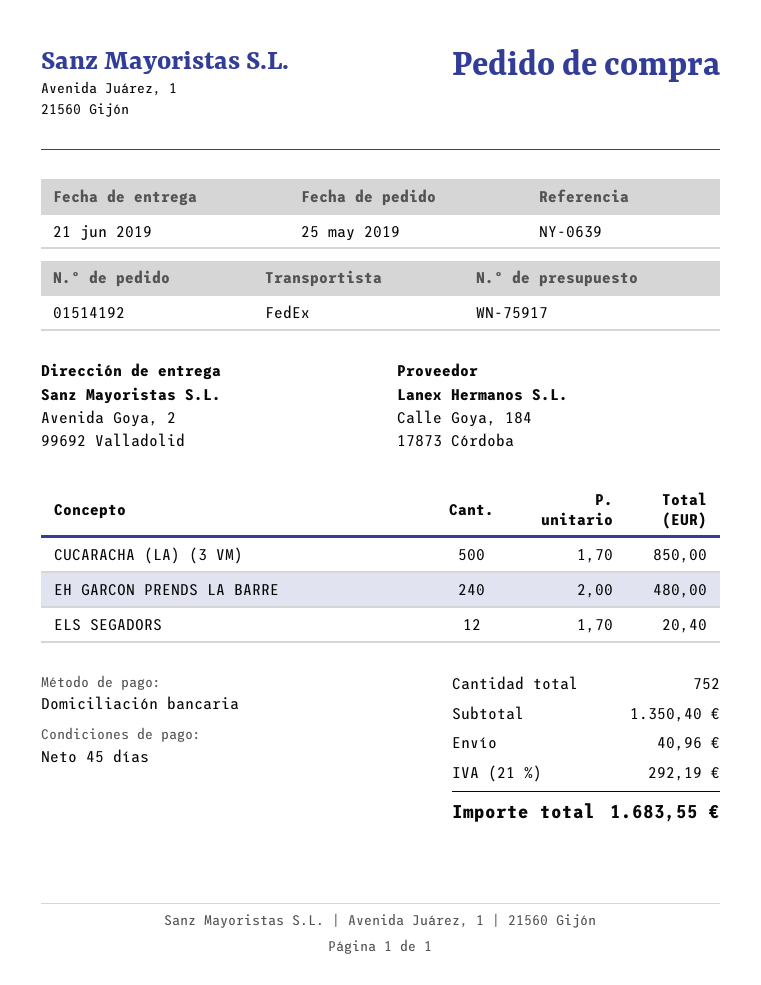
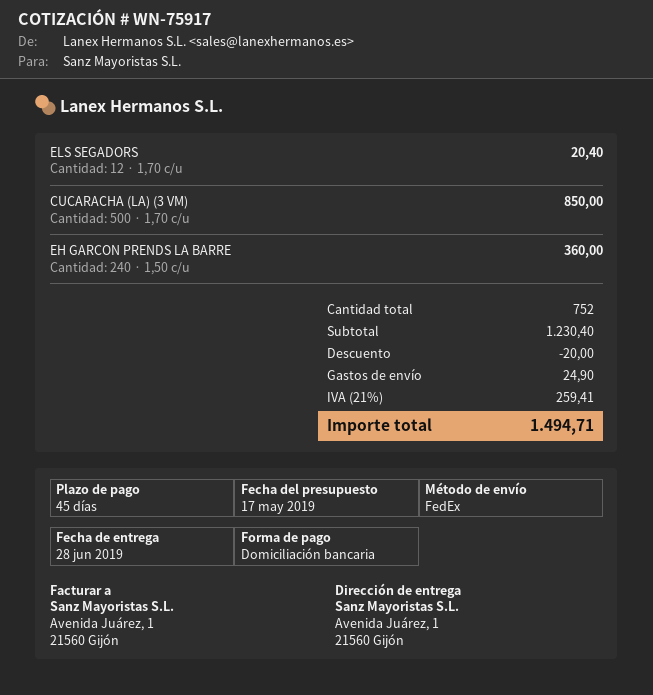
delivery date: 2019-06-21 -> 2019-06-28
ship to: Avenida Goya, 2, 99692 Valladolid -> Avenida Juárez, 1, 21560 Gijón
EH GARCON PRENDS LA BARRE: 240 x 2.00 = 480.00 -> 240 x 1.50 = 360.00
subtotal: 1350.40 -> 1230.40
discount: none -> 20.00
shipping: 40.96 -> 24.90
tax: 21% = 292.19 -> 21% = 259.41
total: 1683.55 -> 1494.71

